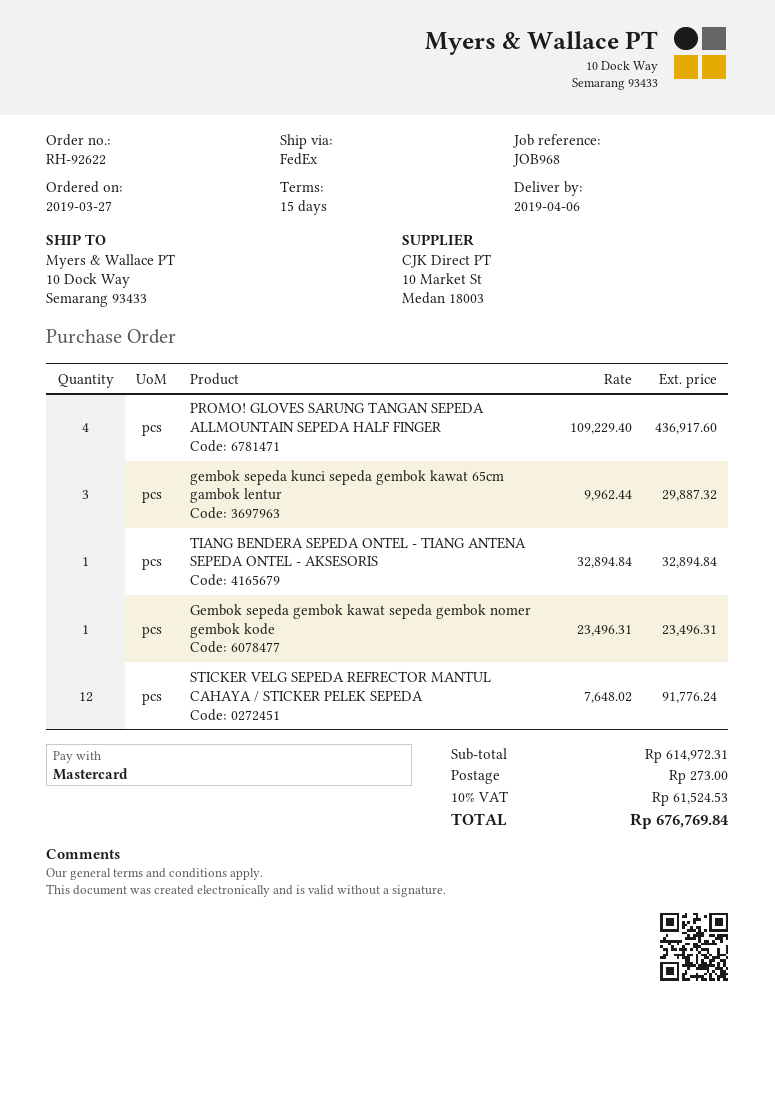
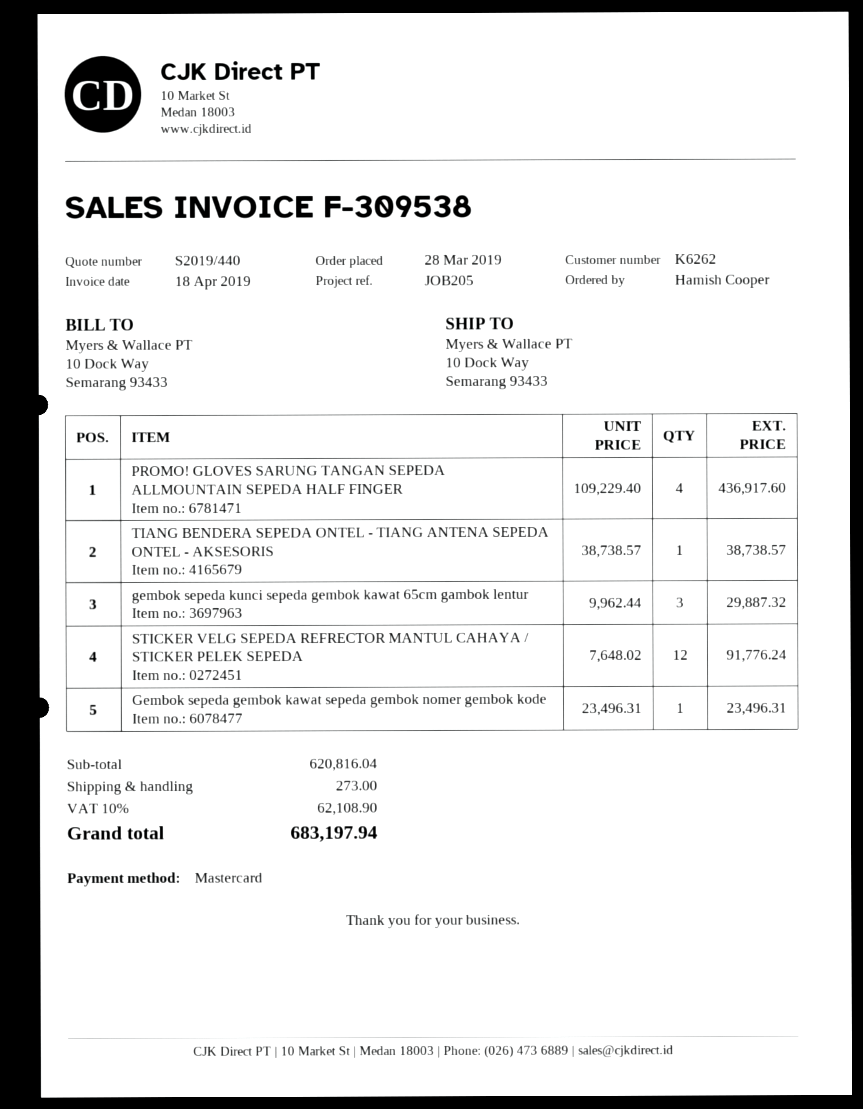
order date: 2019-03-27 -> 2019-03-28
reference: JOB968 -> JOB205
TIANG BENDERA SEPEDA ONTEL - TIANG ANTENA SEPEDA ONTEL - AKSESORIS: 1 x 32894.84 = 32894.84 -> 1 x 38738.57 = 38738.57
subtotal: 614972.31 -> 620816.04
tax: 10% = 61524.53 -> 10% = 62108.90
total: 676769.84 -> 683197.94

